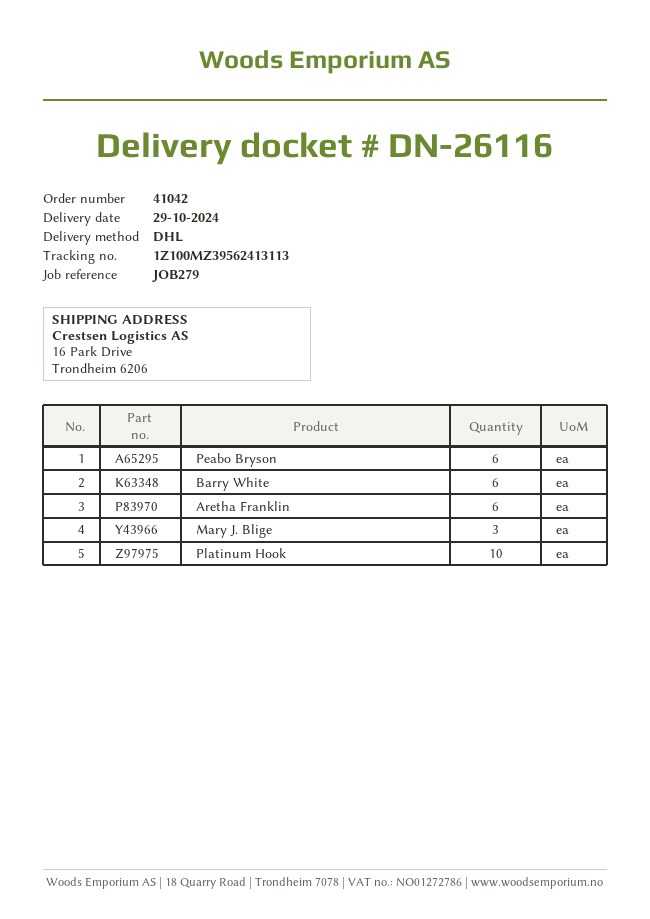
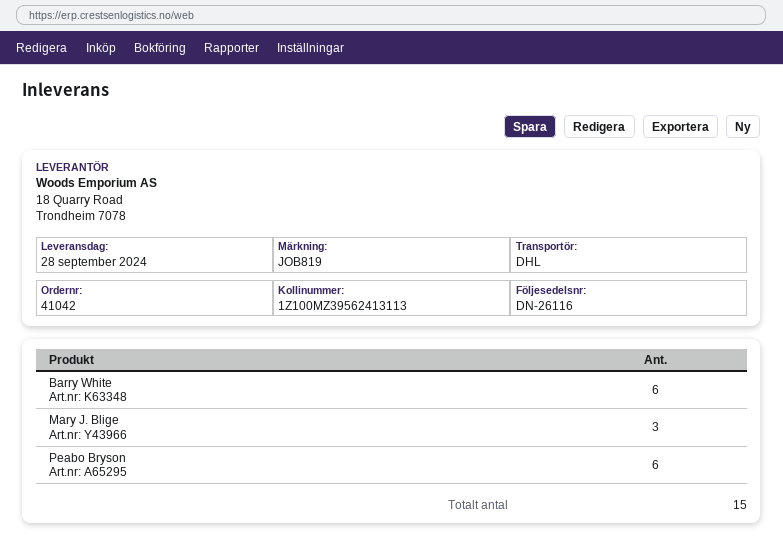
delivery date: 2024-10-29 -> 2024-09-28
reference: JOB279 -> JOB819
Aretha Franklin: 6 -> none
Platinum Hook: 10 -> none

